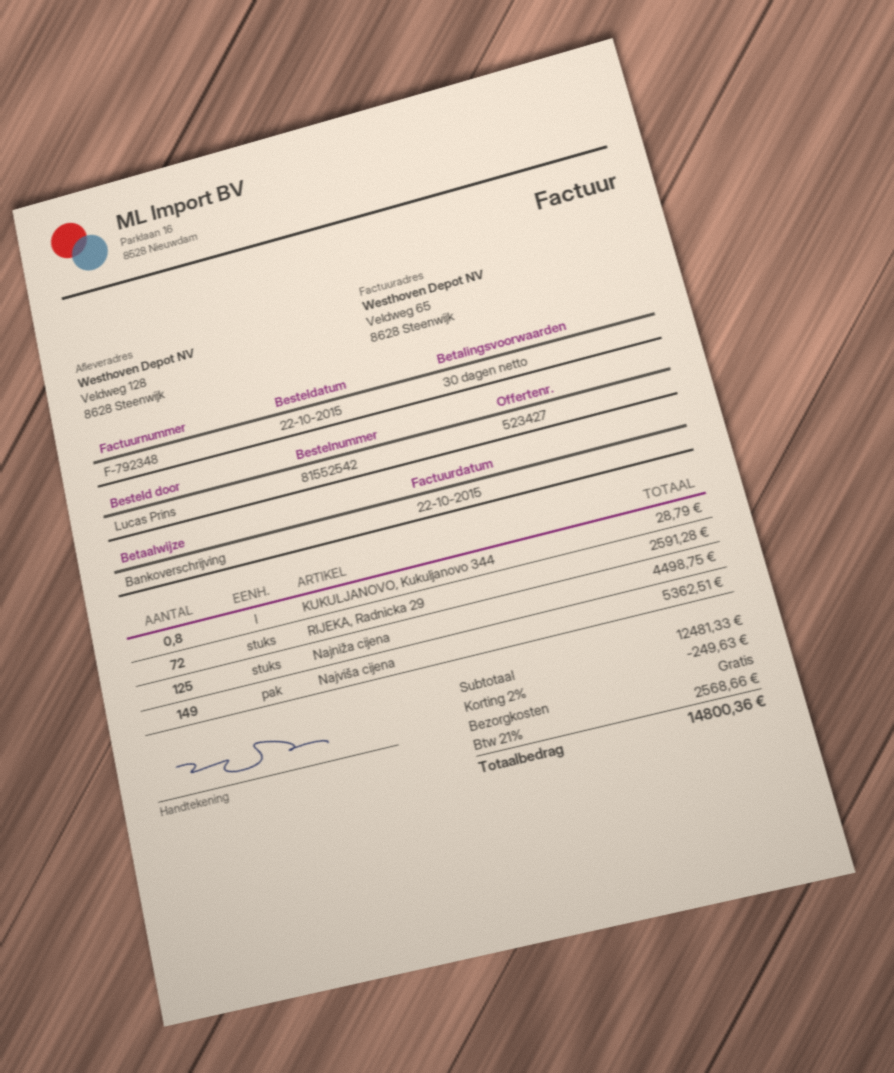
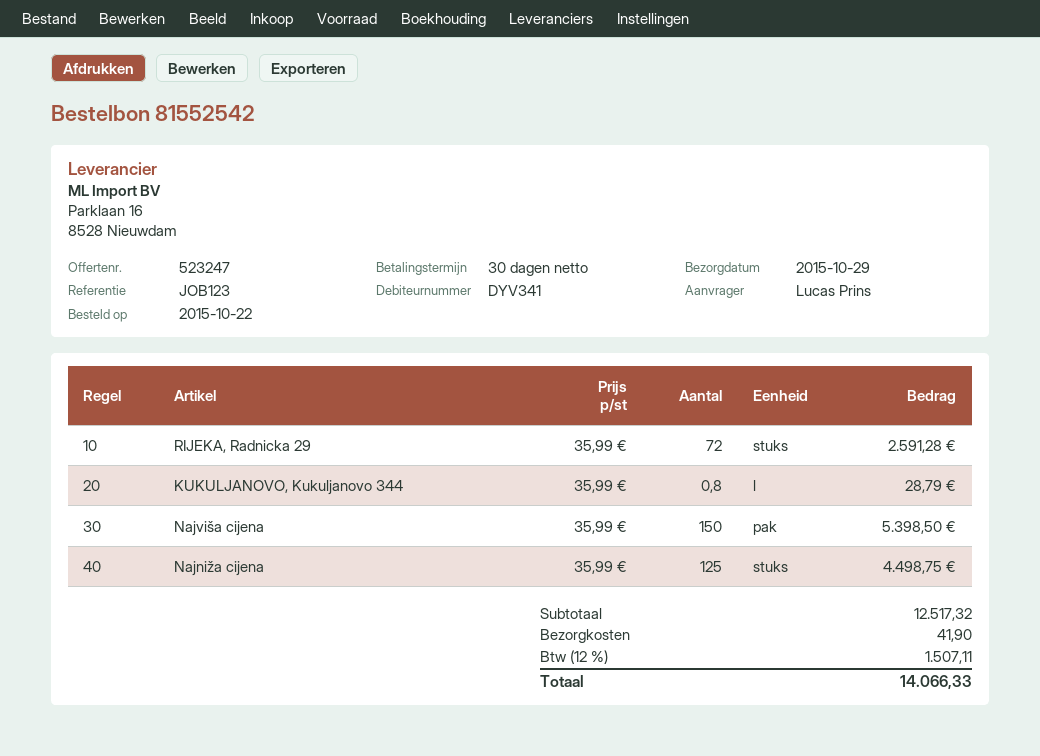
quote number: 523427 -> 523247
Najviša cijena: 149 for 5362.51 -> 150 for 5398.50
subtotal: 12481.33 -> 12517.32
discount: 2% = 249.63 -> none
shipping: 0.00 -> 41.90
tax: 21% = 2568.66 -> 12% = 1507.11
total: 14800.36 -> 14066.33

